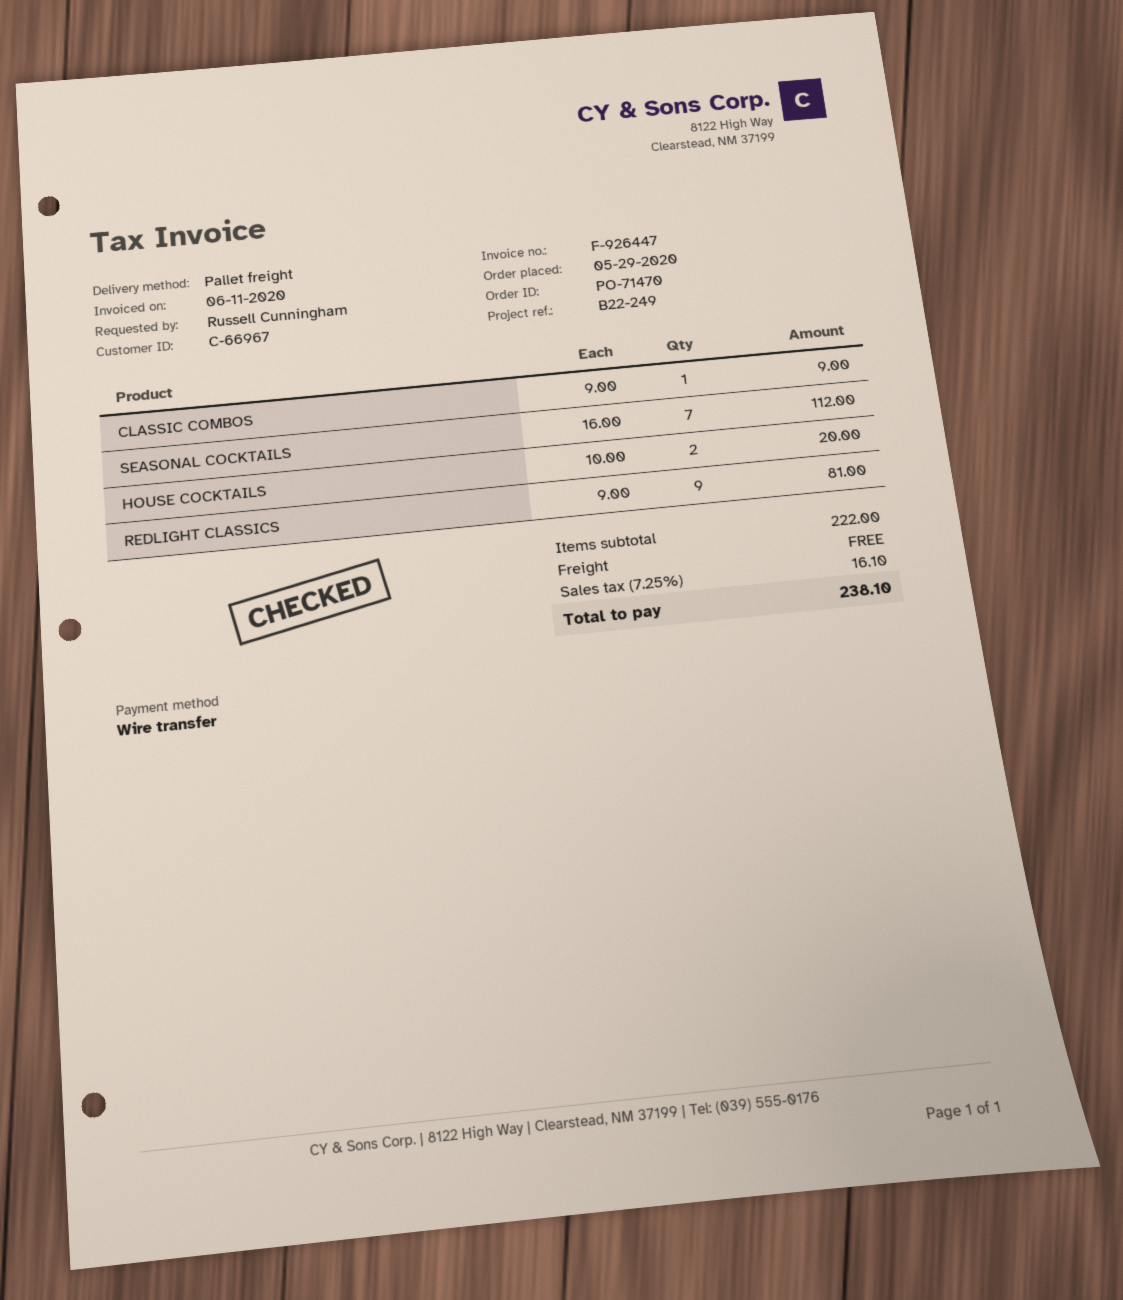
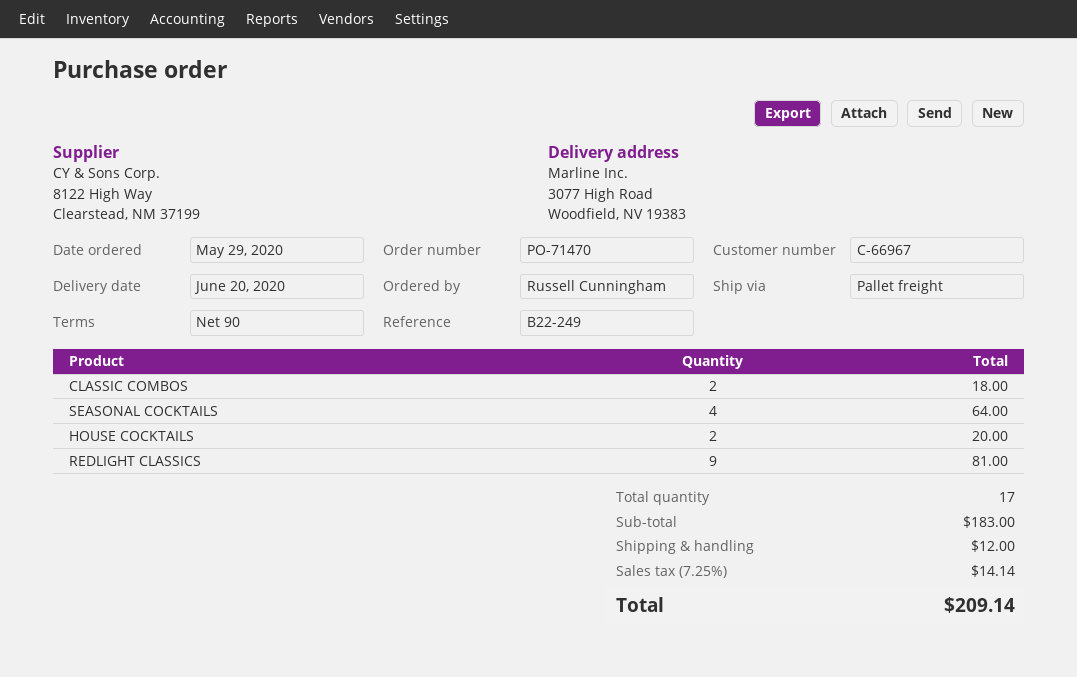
CLASSIC COMBOS: 1 for 9.00 -> 2 for 18.00
SEASONAL COCKTAILS: 7 for 112.00 -> 4 for 64.00
subtotal: 222.00 -> 183.00
shipping: 0.00 -> 12.00
tax: 7.25% = 16.10 -> 7.25% = 14.14
total: 238.10 -> 209.14

